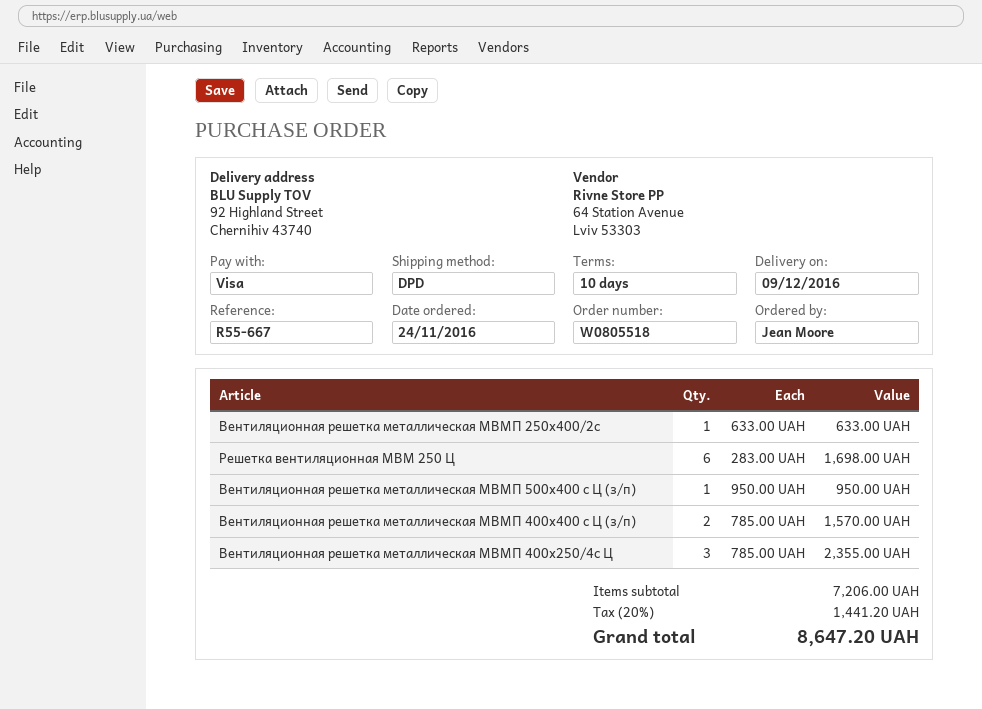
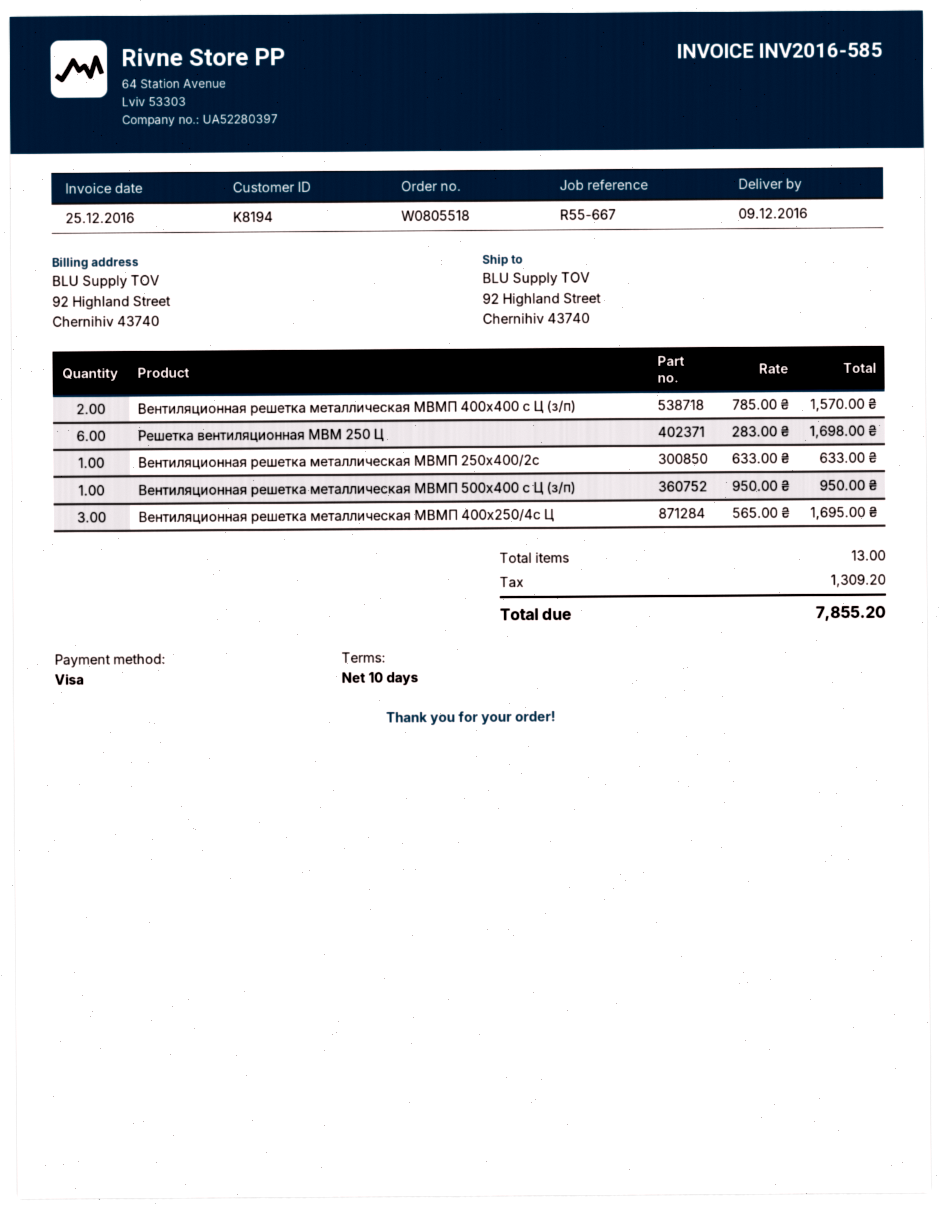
Вентиляционная решетка металлическая МВМП 400х250/4с Ц: 3 x 785.00 = 2355.00 -> 3 x 565.00 = 1695.00
tax: 1441.20 -> 1309.20
total: 8647.20 -> 7855.20

